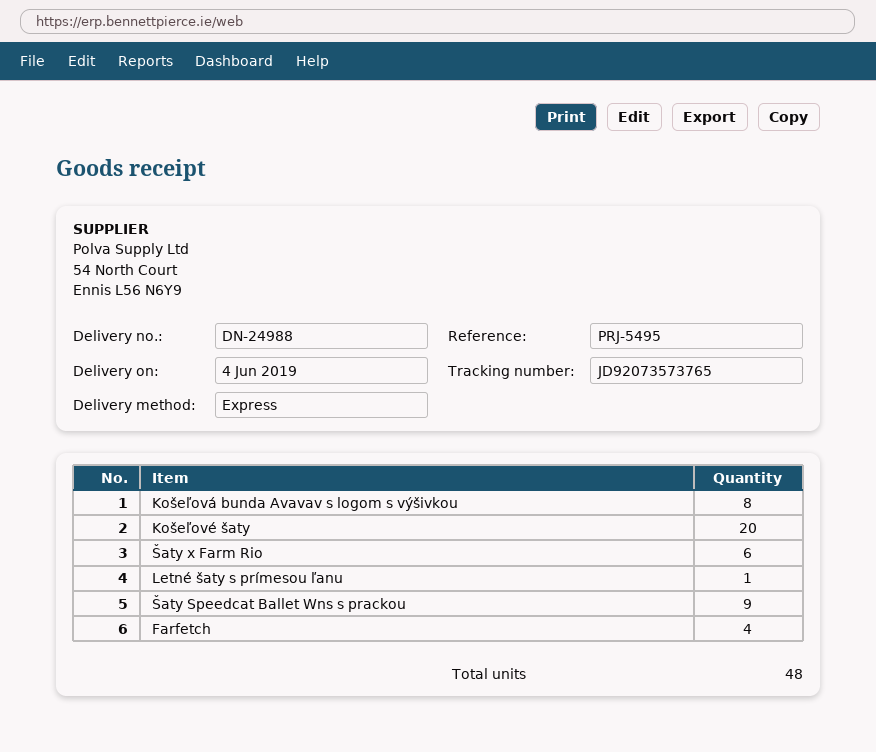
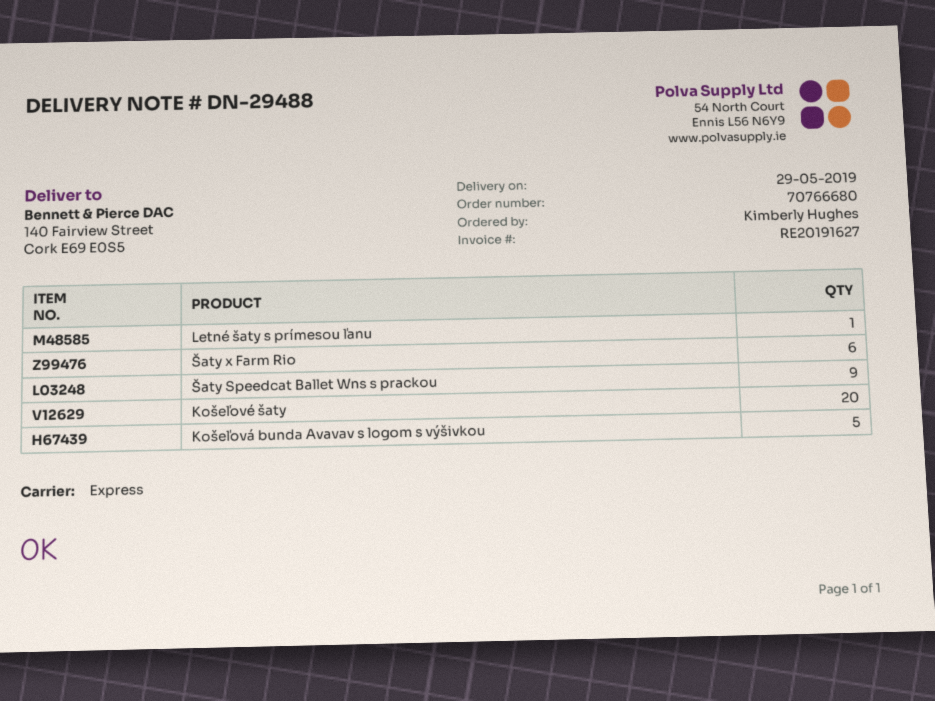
delivery note number: DN-24988 -> DN-29488
delivery date: 2019-06-04 -> 2019-05-29
Košeľová bunda Avavav s logom s výšivkou: 8 -> 5
Farfetch: 4 -> none

